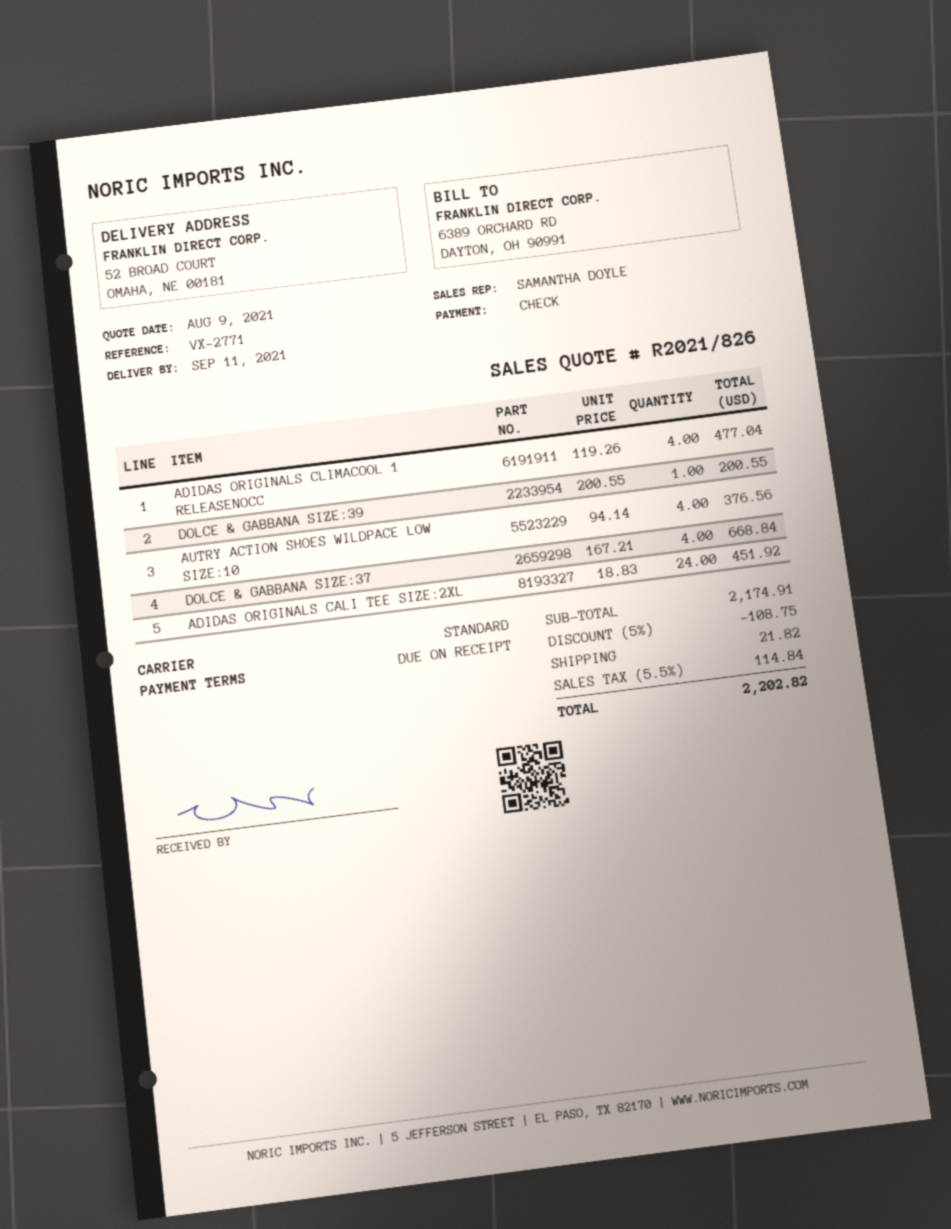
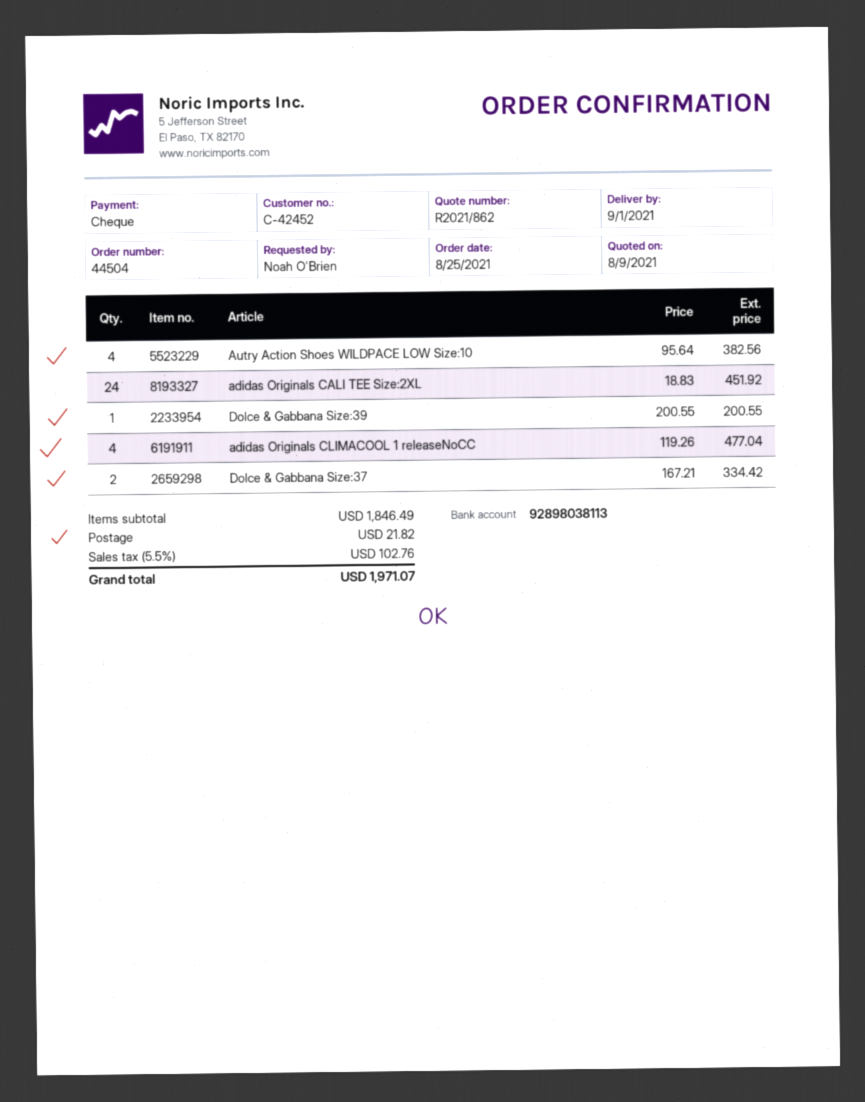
quote number: R2021/826 -> R2021/862
delivery date: 2021-09-11 -> 2021-09-01
AUTRY ACTION SHOES WILDPACE LOW SIZE:10: 4 x 94.14 = 376.56 -> 4 x 95.64 = 382.56
DOLCE & GABBANA SIZE:37: 4 x 167.21 = 668.84 -> 2 x 167.21 = 334.42
subtotal: 2174.91 -> 1846.49
discount: 5% = 108.75 -> none
tax: 5.5% = 114.84 -> 5.5% = 102.76
total: 2202.82 -> 1971.07

